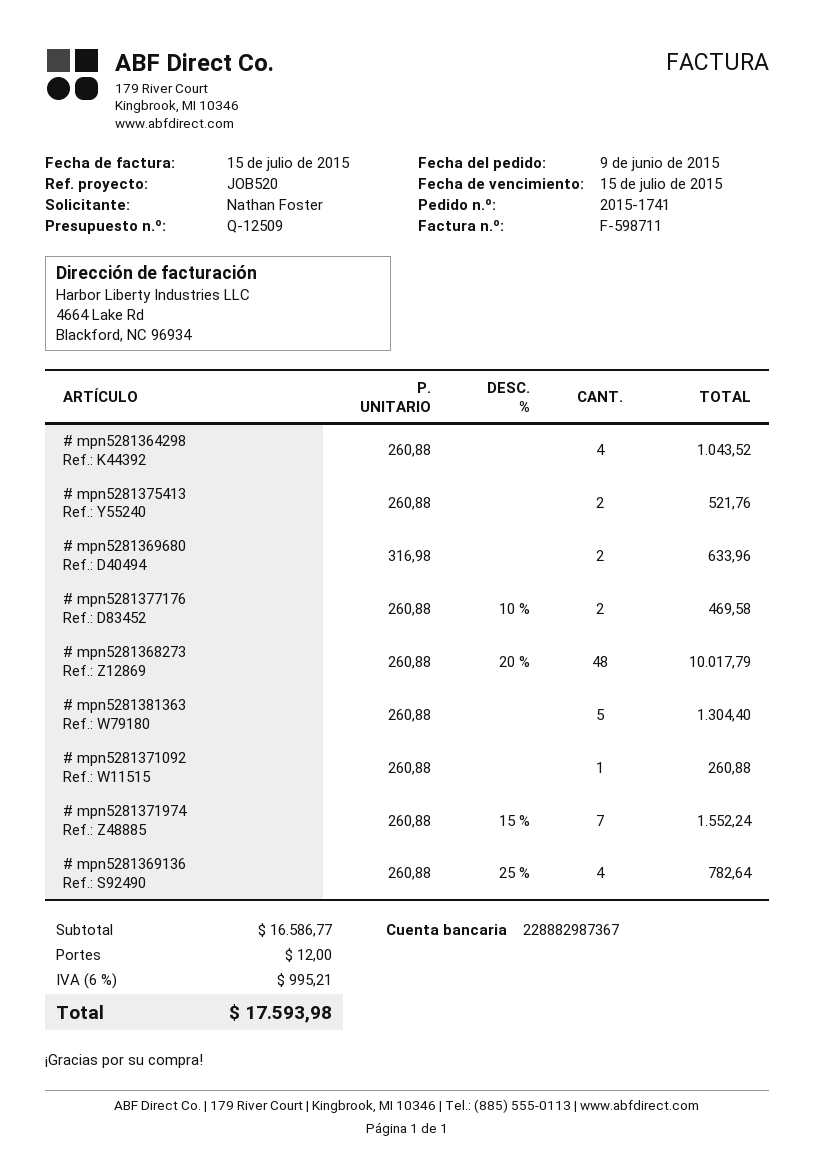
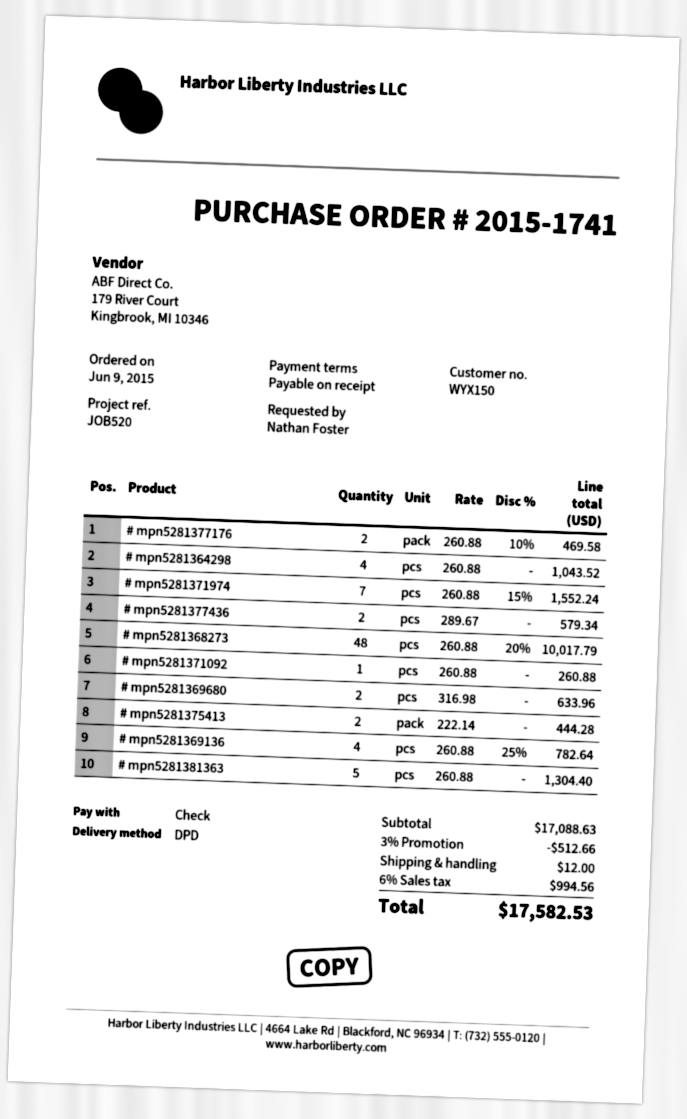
# mpn5281375413: 2 x 260.88 = 521.76 -> 2 x 222.14 = 444.28
# mpn5281377436: none -> 2 x 289.67 = 579.34
subtotal: 16586.77 -> 17088.63
discount: none -> 3% = 512.66
tax: 6% = 995.21 -> 6% = 994.56
total: 17593.98 -> 17582.53

